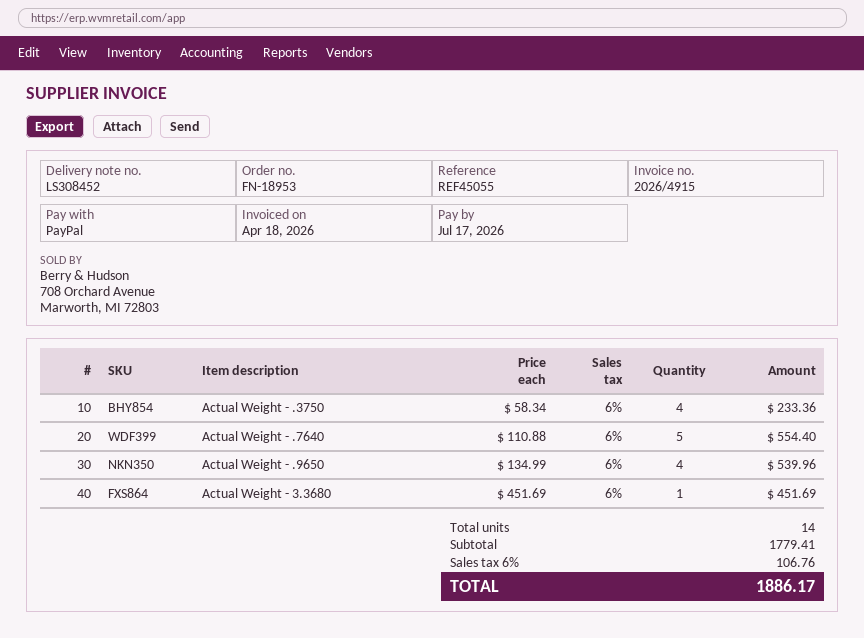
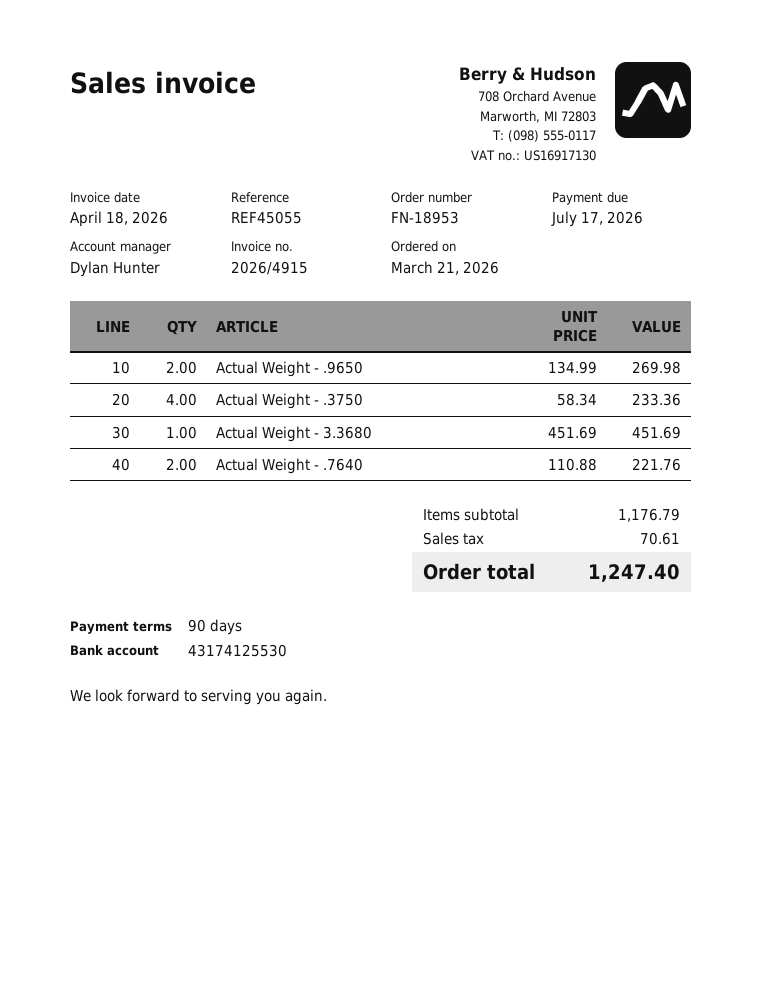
Actual Weight - .7640: 5 x 110.88 = 554.40 -> 2 x 110.88 = 221.76
Actual Weight - .9650: 4 x 134.99 = 539.96 -> 2 x 134.99 = 269.98
subtotal: 1779.41 -> 1176.79
tax: 106.76 -> 70.61
total: 1886.17 -> 1247.40

